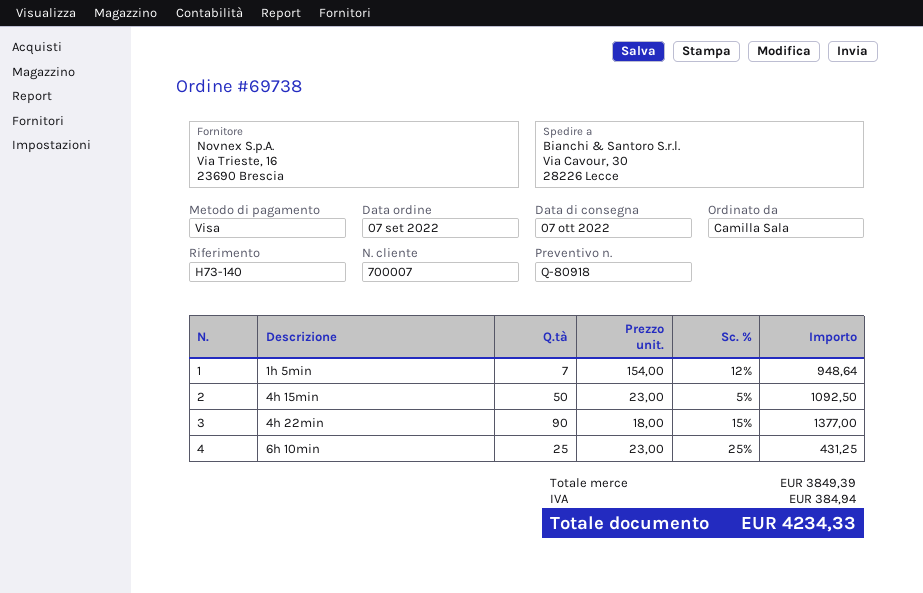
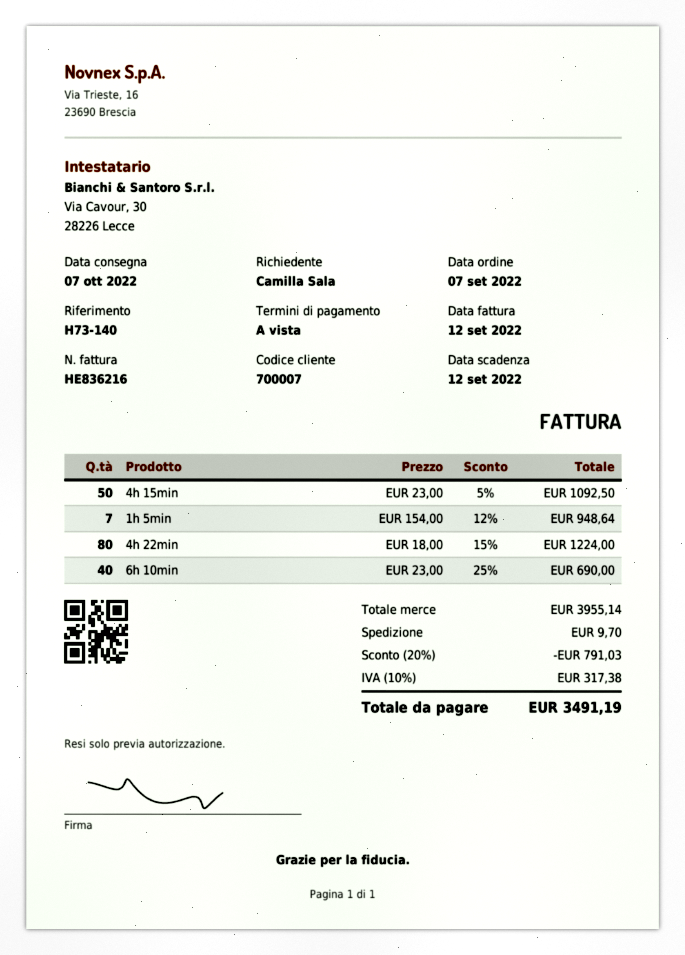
4h 22min: 90 x 18.00 - 15% = 1377.00 -> 80 x 18.00 - 15% = 1224.00
6h 10min: 25 x 23.00 - 25% = 431.25 -> 40 x 23.00 - 25% = 690.00
subtotal: 3849.39 -> 3955.14
discount: none -> 20% = 791.03
shipping: none -> 9.70
tax: 384.94 -> 317.38
total: 4234.33 -> 3491.19

